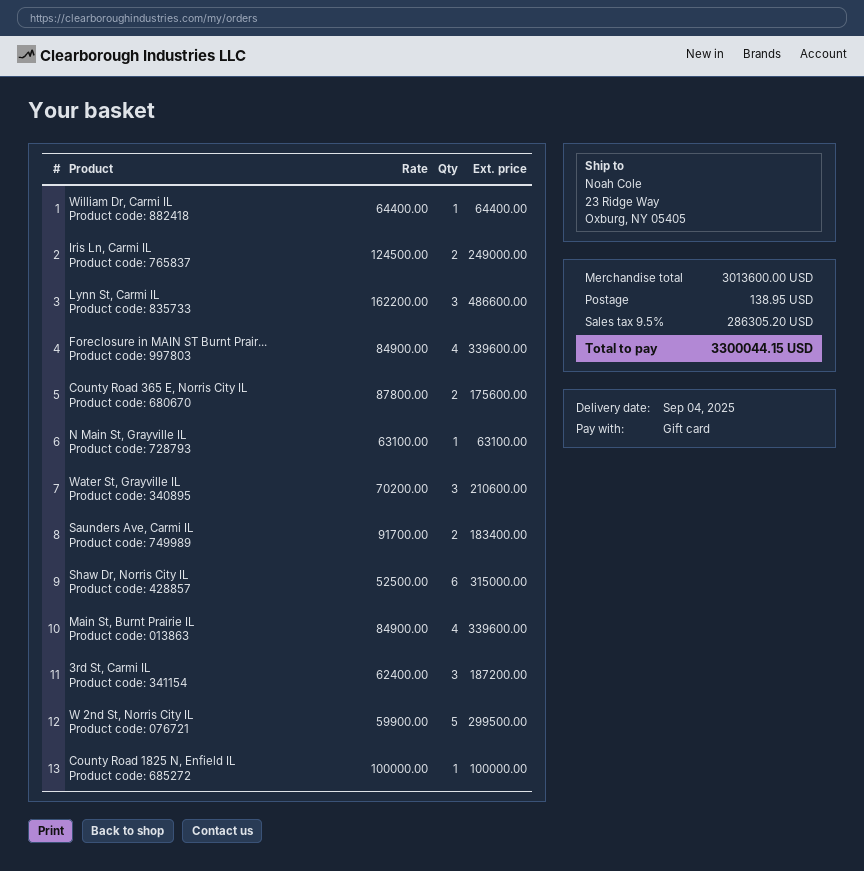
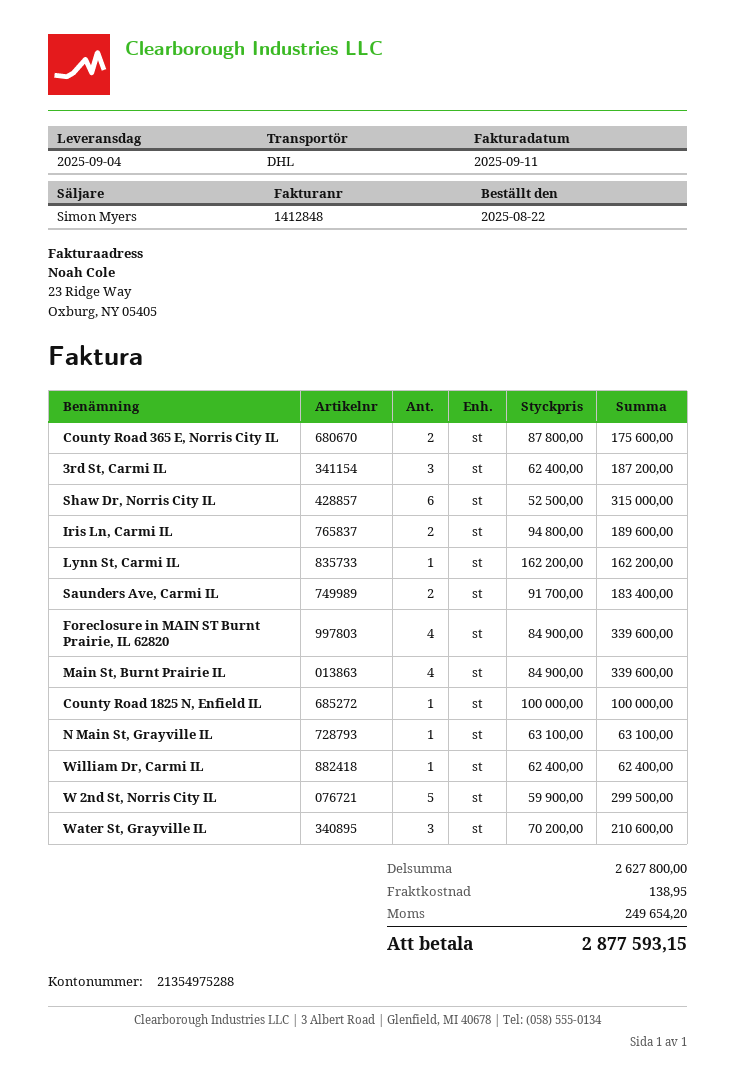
William Dr, Carmi IL: 1 x 64400.00 = 64400.00 -> 1 x 62400.00 = 62400.00
Iris Ln, Carmi IL: 2 x 124500.00 = 249000.00 -> 2 x 94800.00 = 189600.00
Lynn St, Carmi IL: 3 x 162200.00 = 486600.00 -> 1 x 162200.00 = 162200.00
subtotal: 3013600.00 -> 2627800.00
tax: 286305.20 -> 249654.20
total: 3300044.15 -> 2877593.15

